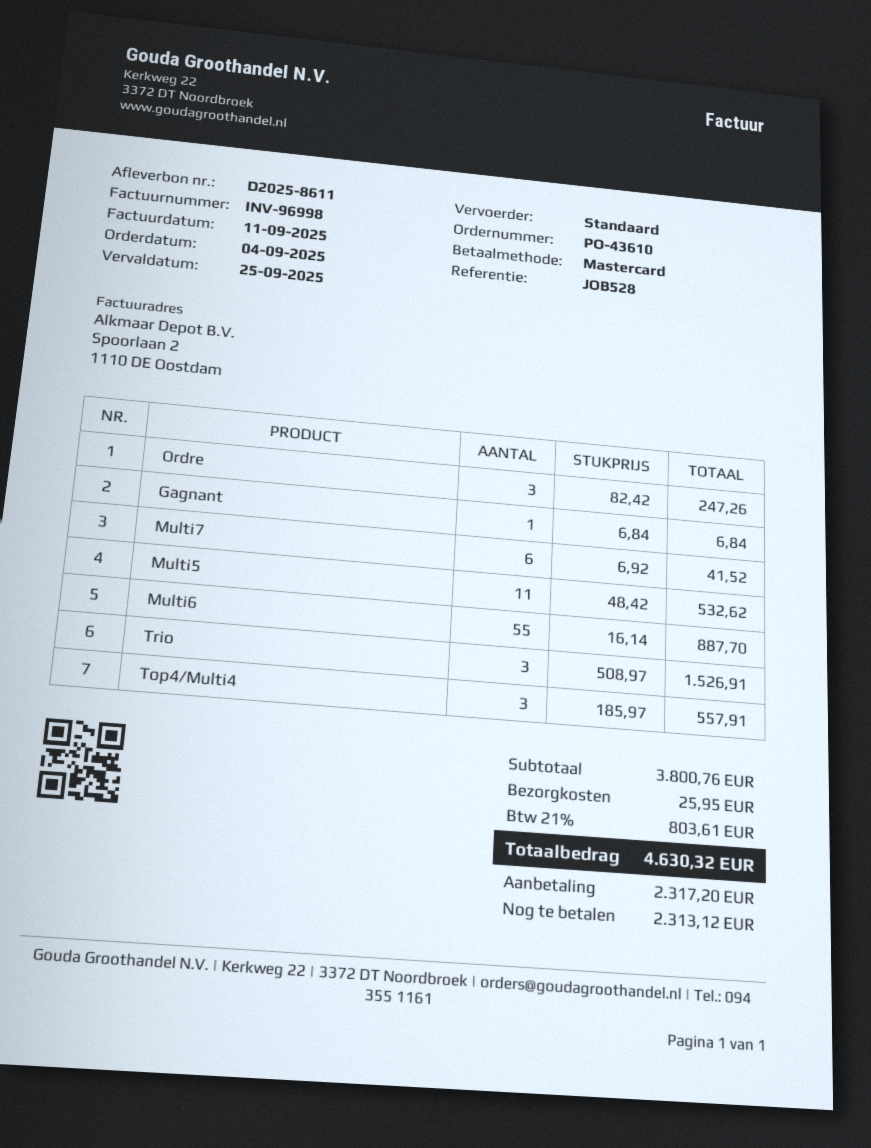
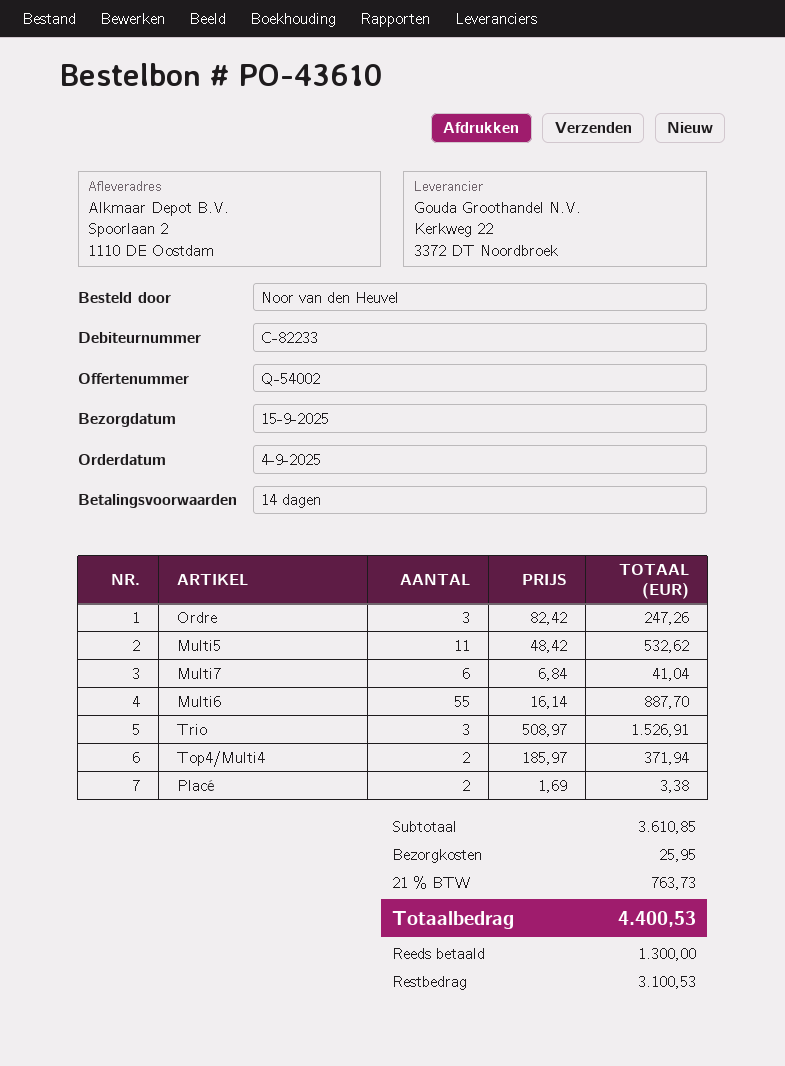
Gagnant: 1 x 6.84 = 6.84 -> none
Multi7: 6 x 6.92 = 41.52 -> 6 x 6.84 = 41.04
Top4/Multi4: 3 x 185.97 = 557.91 -> 2 x 185.97 = 371.94
Placé: none -> 2 x 1.69 = 3.38
subtotal: 3800.76 -> 3610.85
tax: 21% = 803.61 -> 21% = 763.73
total: 4630.32 -> 4400.53
deposit: 2317.20 -> 1300.00
balance: 2313.12 -> 3100.53

